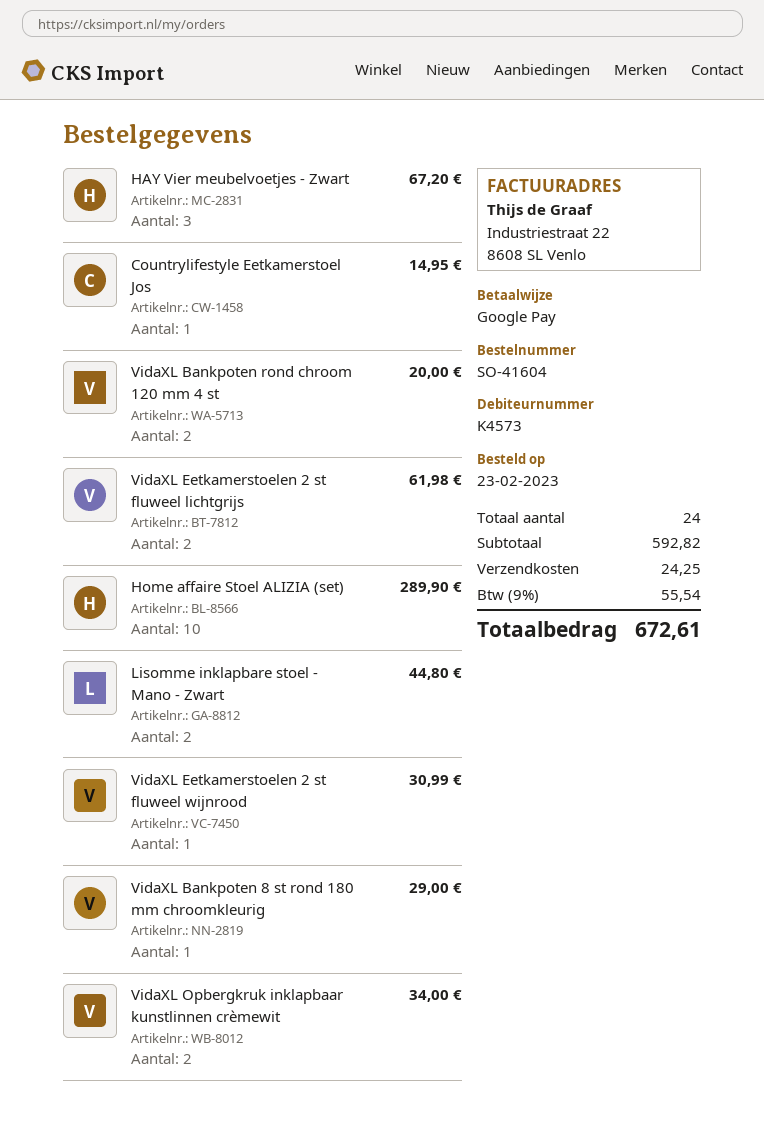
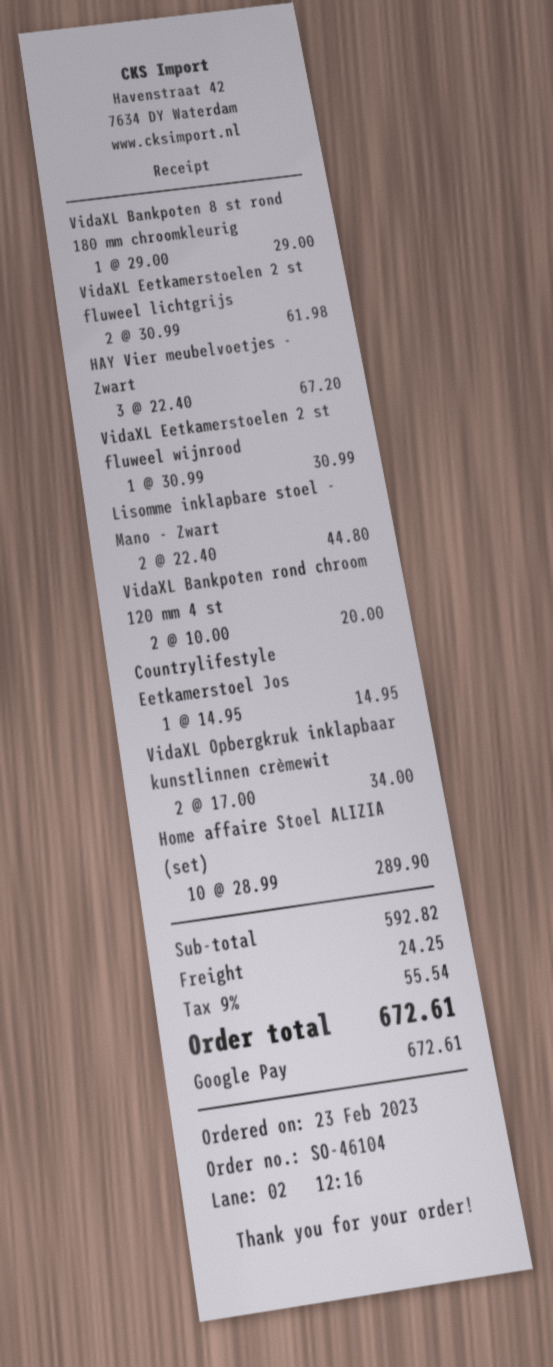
order number: SO-41604 -> SO-46104

